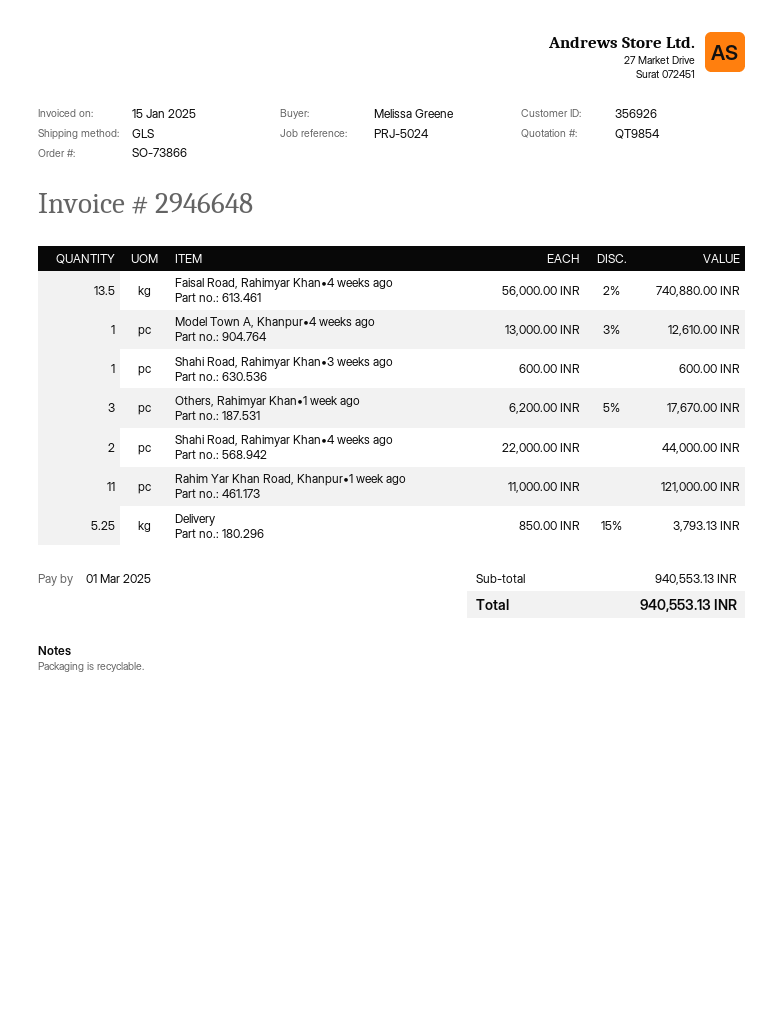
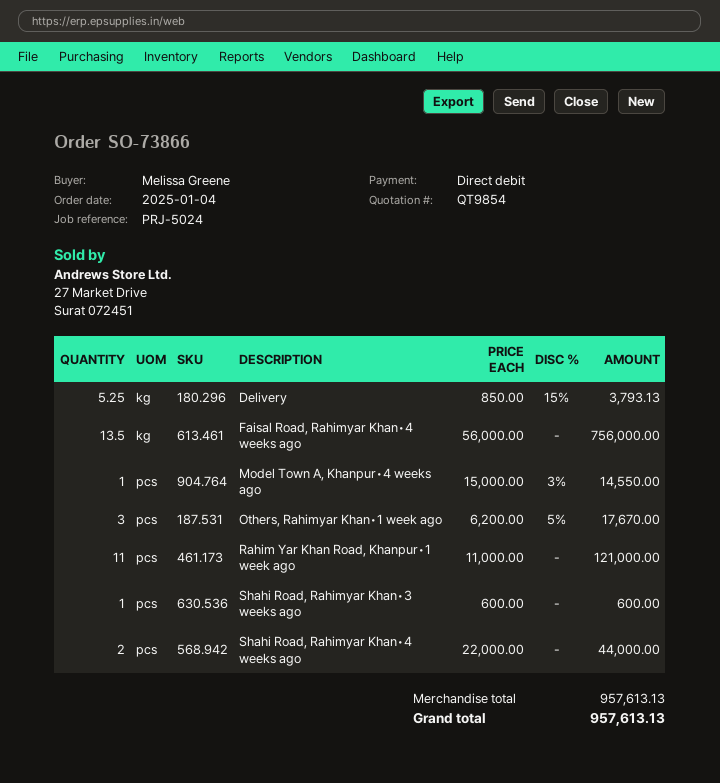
Faisal Road, Rahimyar Khan•4 weeks ago: 13.5 x 56000.00 - 2% = 740880.00 -> 13.5 x 56000.00 = 756000.00
Model Town A, Khanpur•4 weeks ago: 1 x 13000.00 - 3% = 12610.00 -> 1 x 15000.00 - 3% = 14550.00
subtotal: 940553.13 -> 957613.13
total: 940553.13 -> 957613.13

